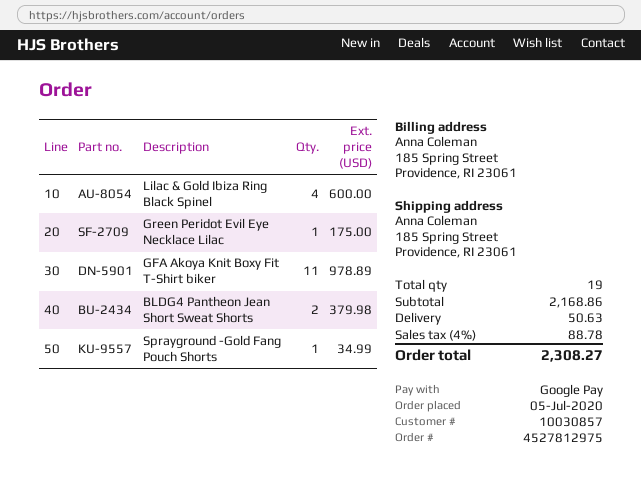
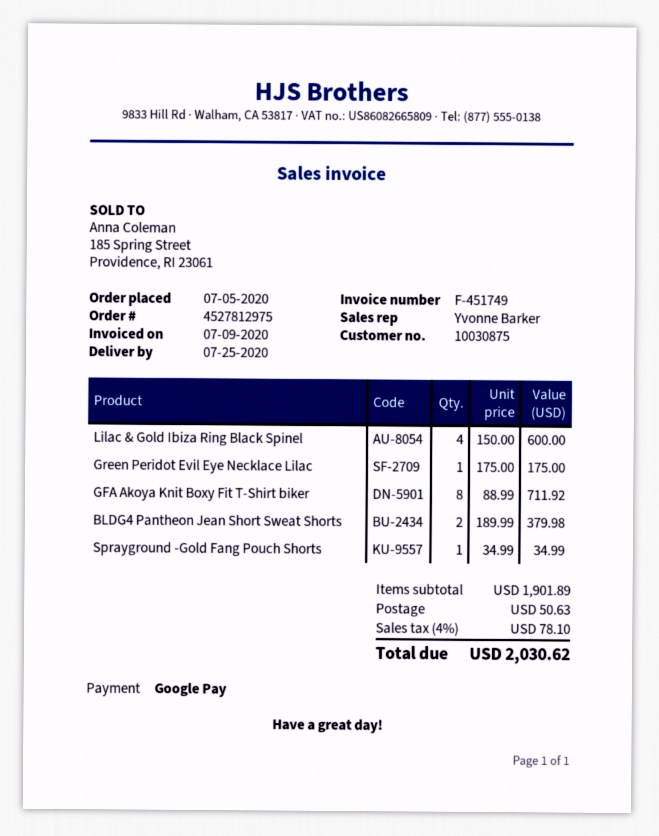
customer number: 10030857 -> 10030875
GFA Akoya Knit Boxy Fit T-Shirt biker: 11 for 978.89 -> 8 for 711.92
subtotal: 2168.86 -> 1901.89
tax: 4% = 88.78 -> 4% = 78.10
total: 2308.27 -> 2030.62

